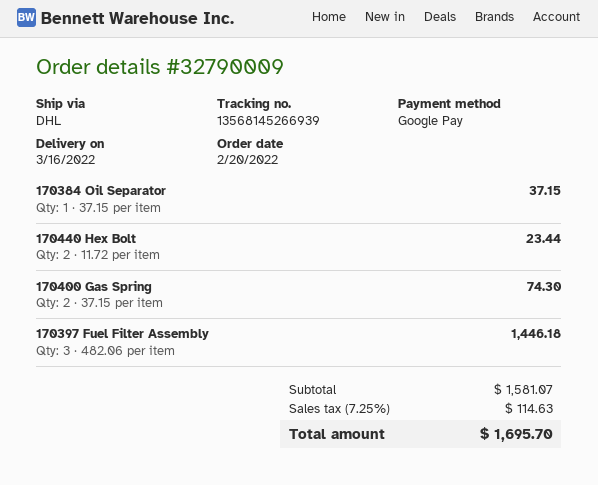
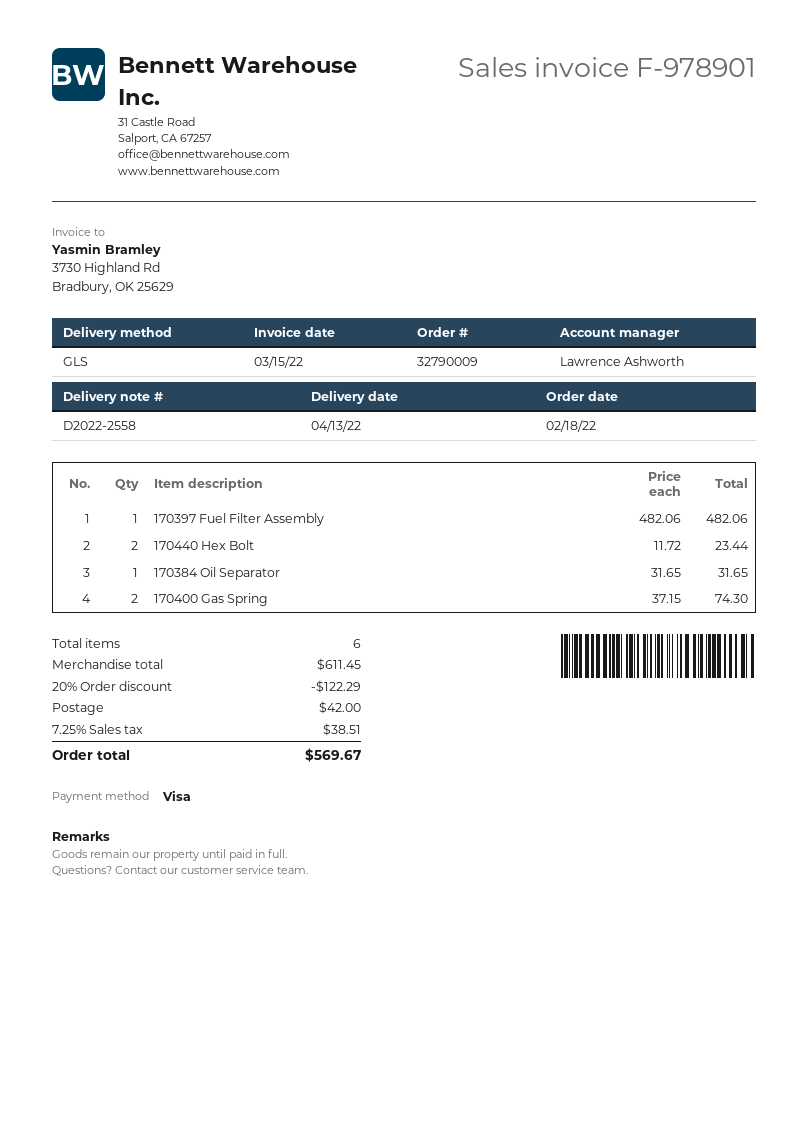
order date: 2022-02-20 -> 2022-02-18
delivery date: 2022-03-16 -> 2022-04-13
payment method: Google Pay -> Visa
shipping method: DHL -> GLS
170384 Oil Separator: 1 x 37.15 = 37.15 -> 1 x 31.65 = 31.65
170397 Fuel Filter Assembly: 3 x 482.06 = 1446.18 -> 1 x 482.06 = 482.06
subtotal: 1581.07 -> 611.45
discount: none -> 20% = 122.29
shipping: none -> 42.00
tax: 7.25% = 114.63 -> 7.25% = 38.51
total: 1695.70 -> 569.67

